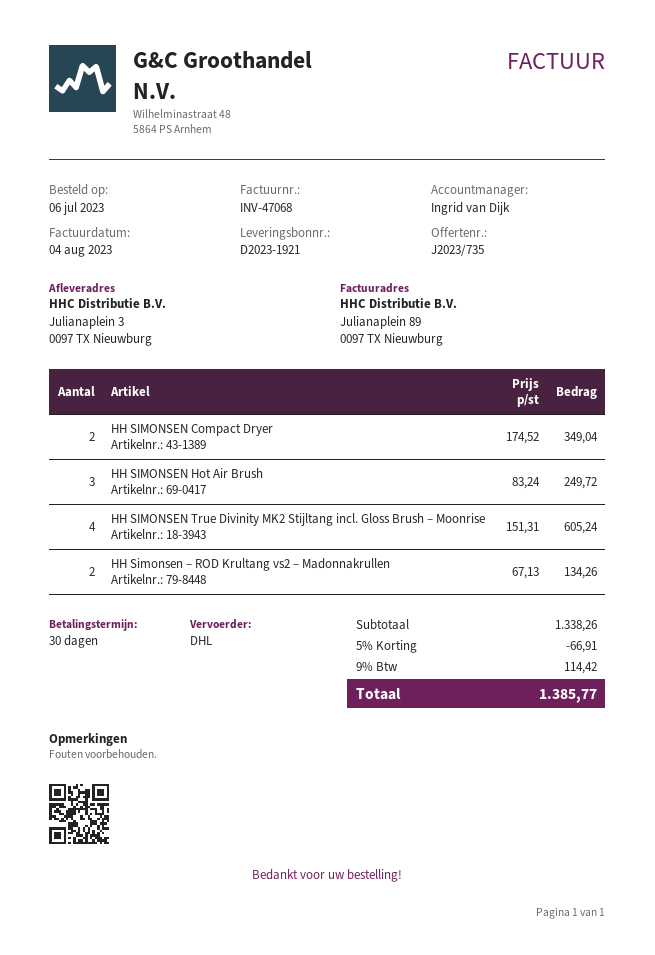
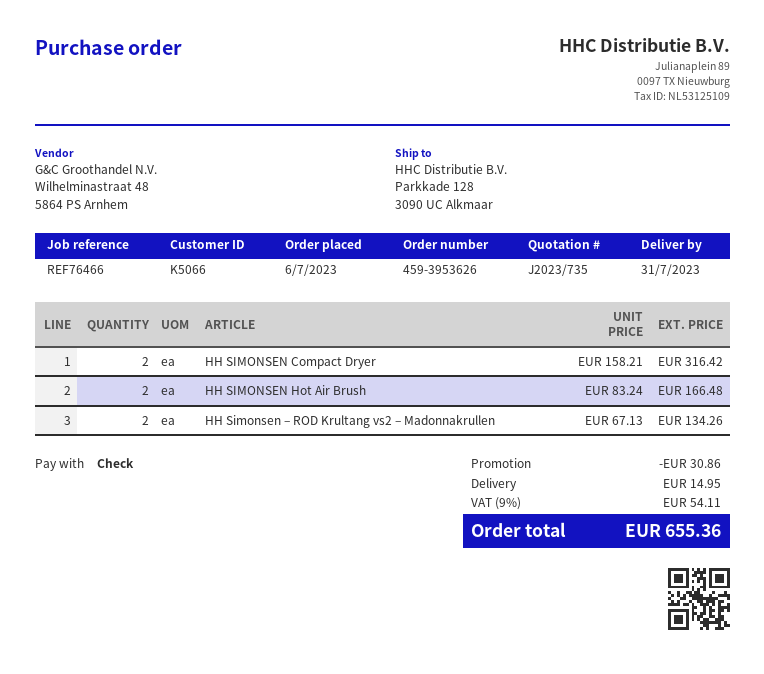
ship to: Julianaplein 3, 0097 TX Nieuwburg -> Parkkade 128, 3090 UC Alkmaar
HH SIMONSEN Compact Dryer: 2 x 174.52 = 349.04 -> 2 x 158.21 = 316.42
HH SIMONSEN Hot Air Brush: 3 x 83.24 = 249.72 -> 2 x 83.24 = 166.48
HH SIMONSEN True Divinity MK2 Stijltang incl. Gloss Brush – Moonrise: 4 x 151.31 = 605.24 -> none
discount: 66.91 -> 30.86
shipping: none -> 14.95
tax: 9% = 114.42 -> 9% = 54.11
total: 1385.77 -> 655.36

